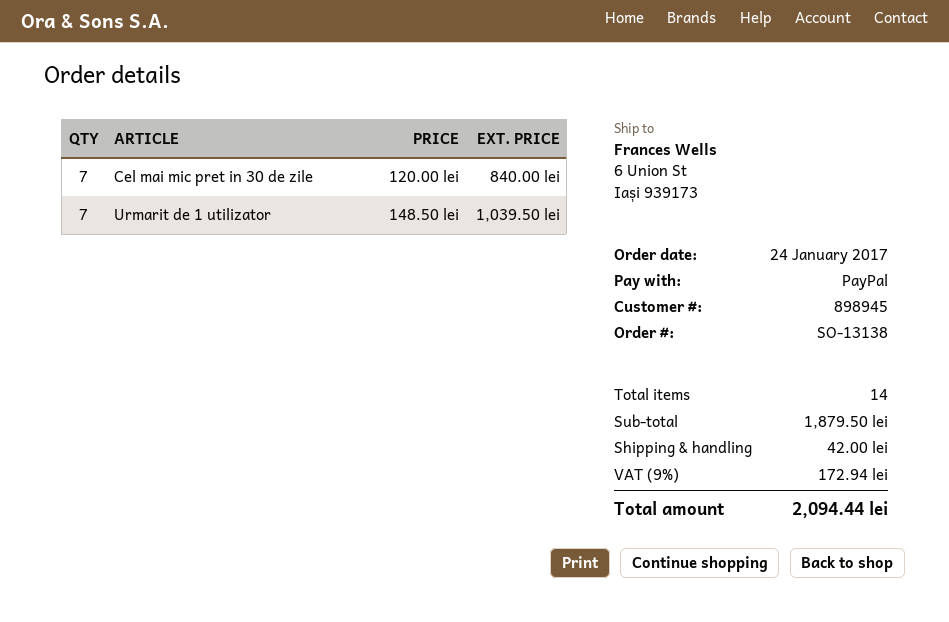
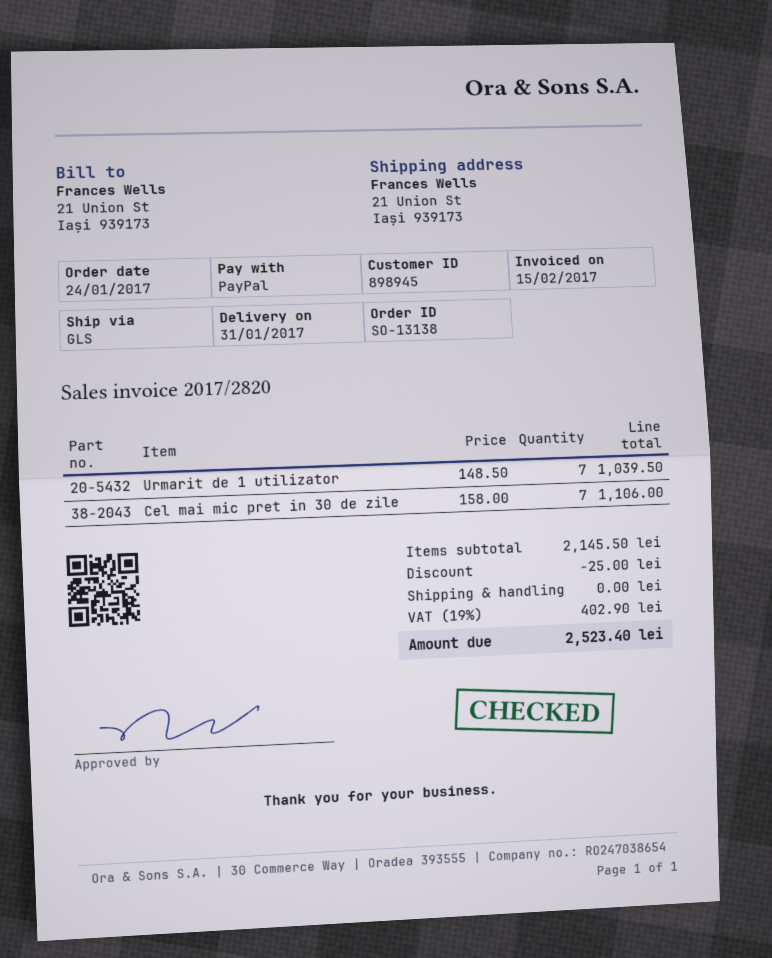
ship to: 6 Union St, Iași 939173 -> 21 Union St, Iași 939173
Cel mai mic pret in 30 de zile: 7 x 120.00 = 840.00 -> 7 x 158.00 = 1106.00
subtotal: 1879.50 -> 2145.50
discount: none -> 25.00
shipping: 42.00 -> 0.00
tax: 9% = 172.94 -> 19% = 402.90
total: 2094.44 -> 2523.40

